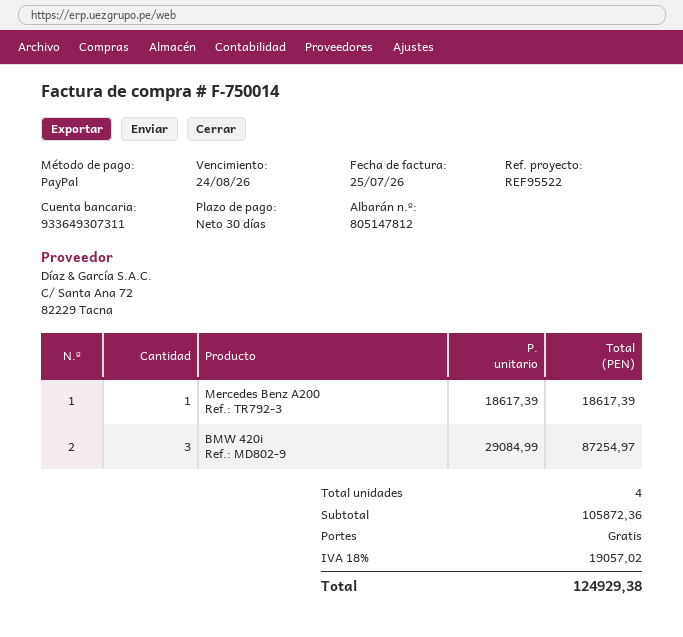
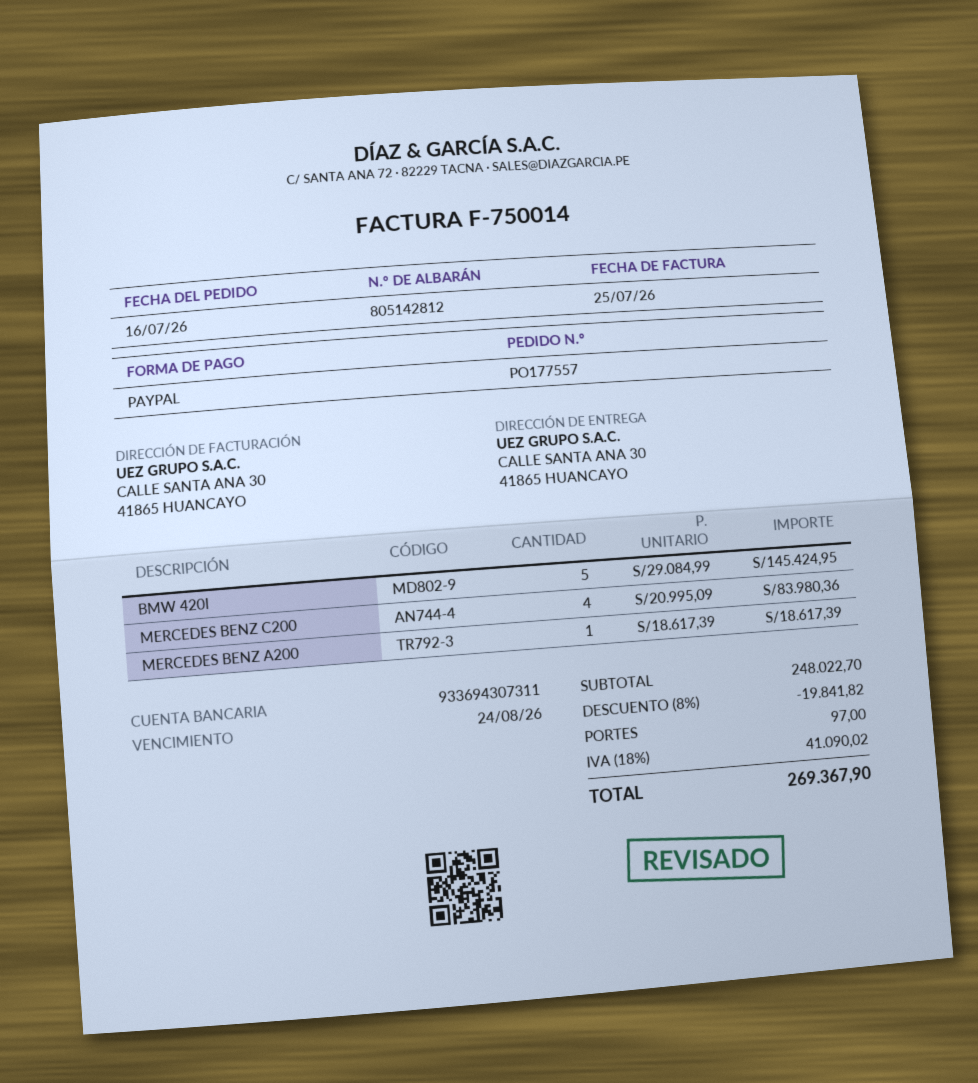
delivery note number: 805147812 -> 805142812
bank account: 933649307311 -> 933694307311
BMW 420i: 3 x 29084.99 = 87254.97 -> 5 x 29084.99 = 145424.95
MERCEDES BENZ C200: none -> 4 x 20995.09 = 83980.36
subtotal: 105872.36 -> 248022.70
discount: none -> 8% = 19841.82
shipping: 0.00 -> 97.00
tax: 18% = 19057.02 -> 18% = 41090.02
total: 124929.38 -> 269367.90

